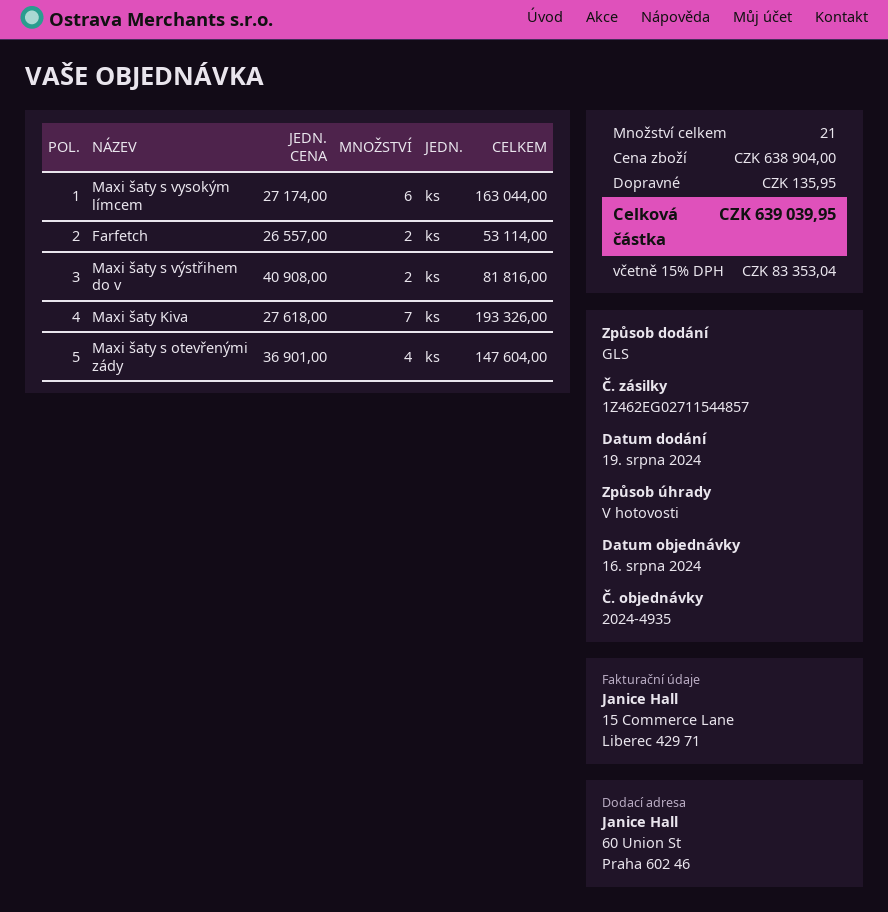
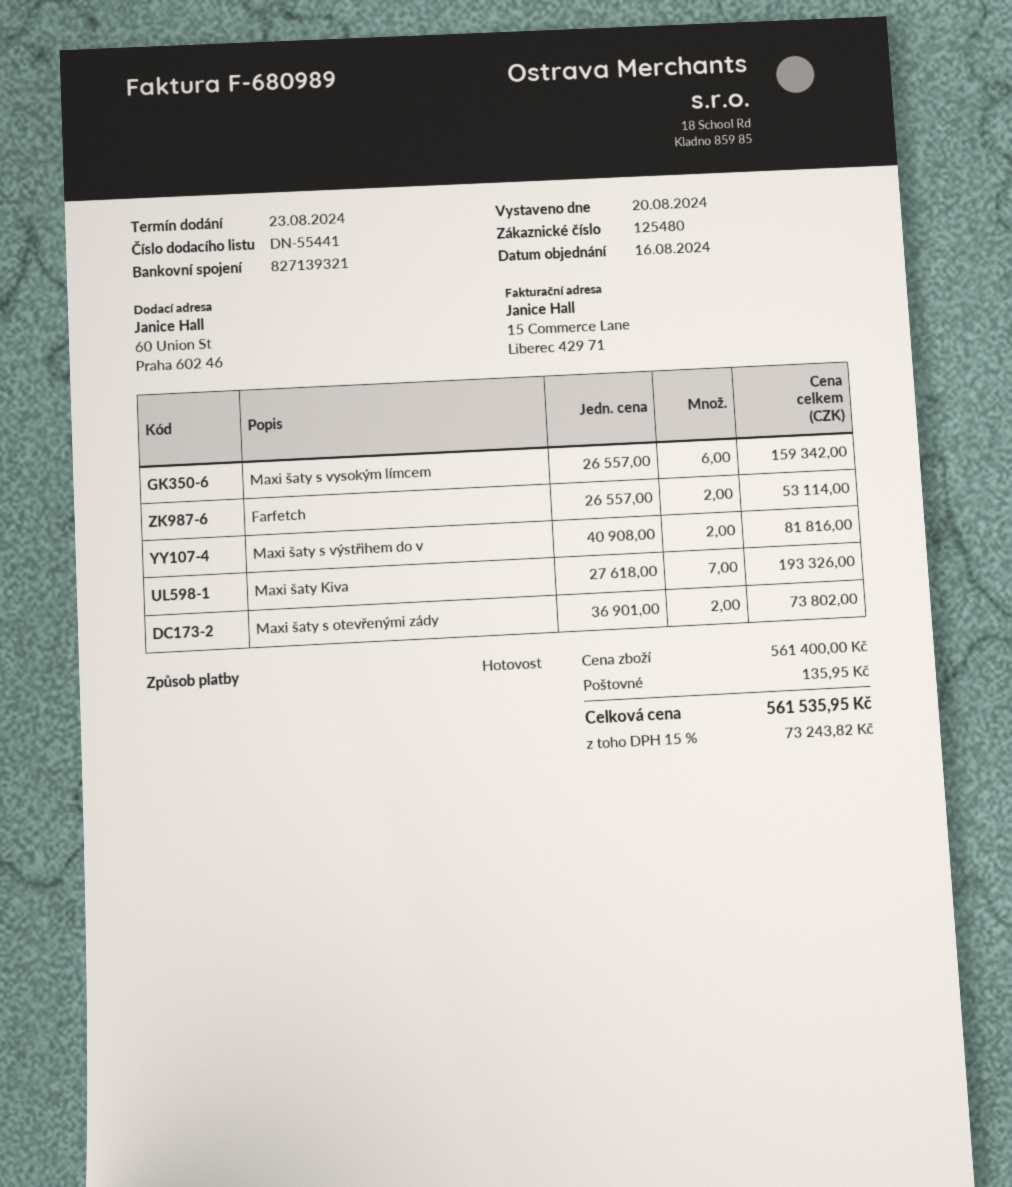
delivery date: 2024-08-19 -> 2024-08-23
Maxi šaty s vysokým límcem: 6 x 27174.00 = 163044.00 -> 6 x 26557.00 = 159342.00
Maxi šaty s otevřenými zády: 4 x 36901.00 = 147604.00 -> 2 x 36901.00 = 73802.00
subtotal: 638904.00 -> 561400.00
tax: 15% = 83353.04 -> 15% = 73243.82
total: 639039.95 -> 561535.95

